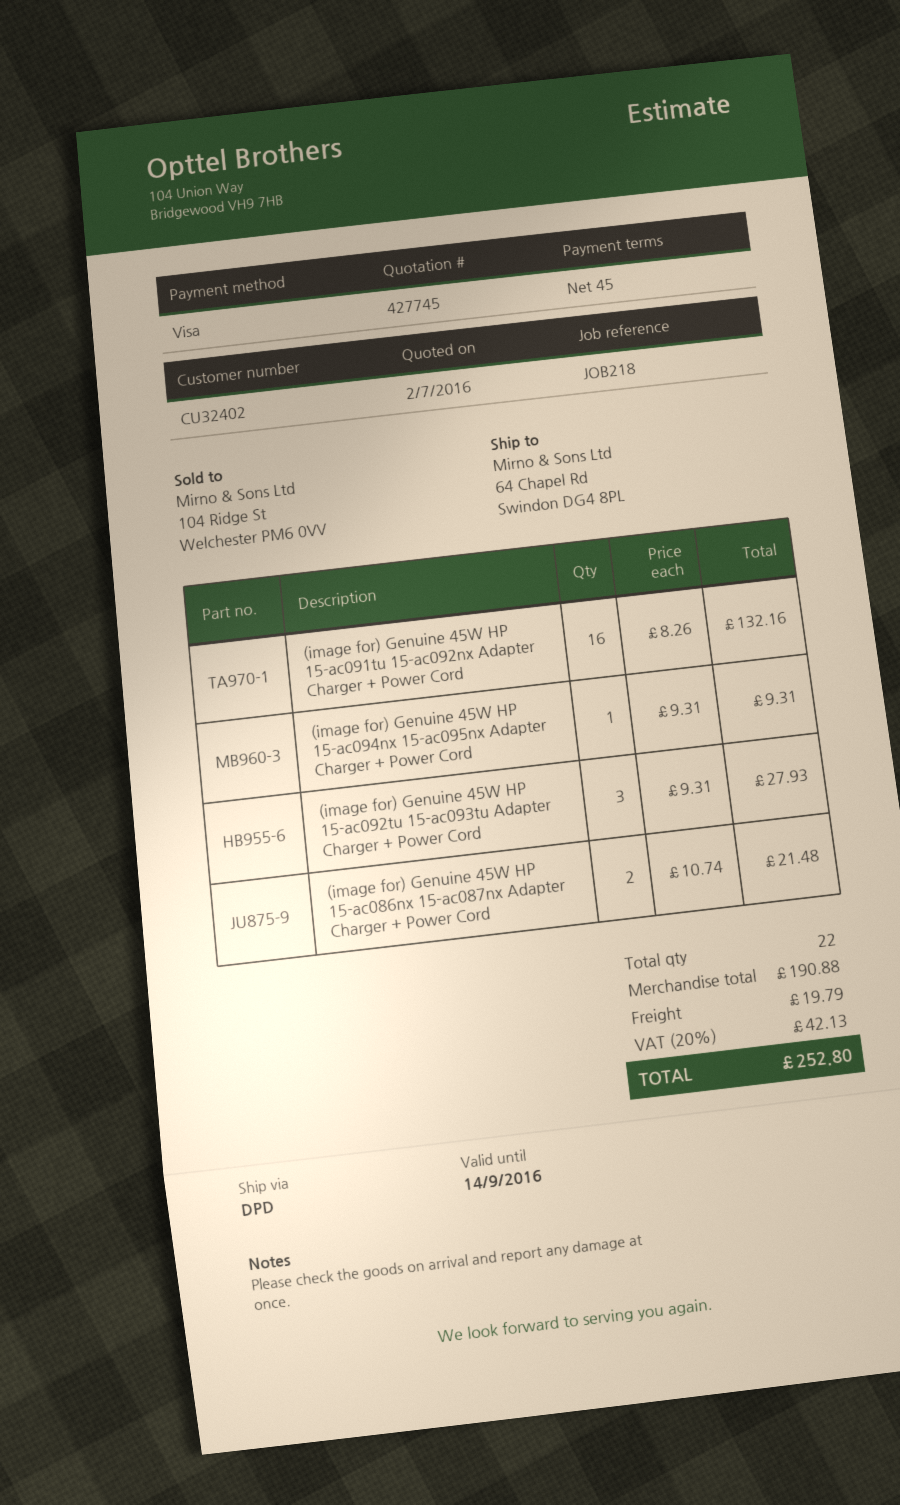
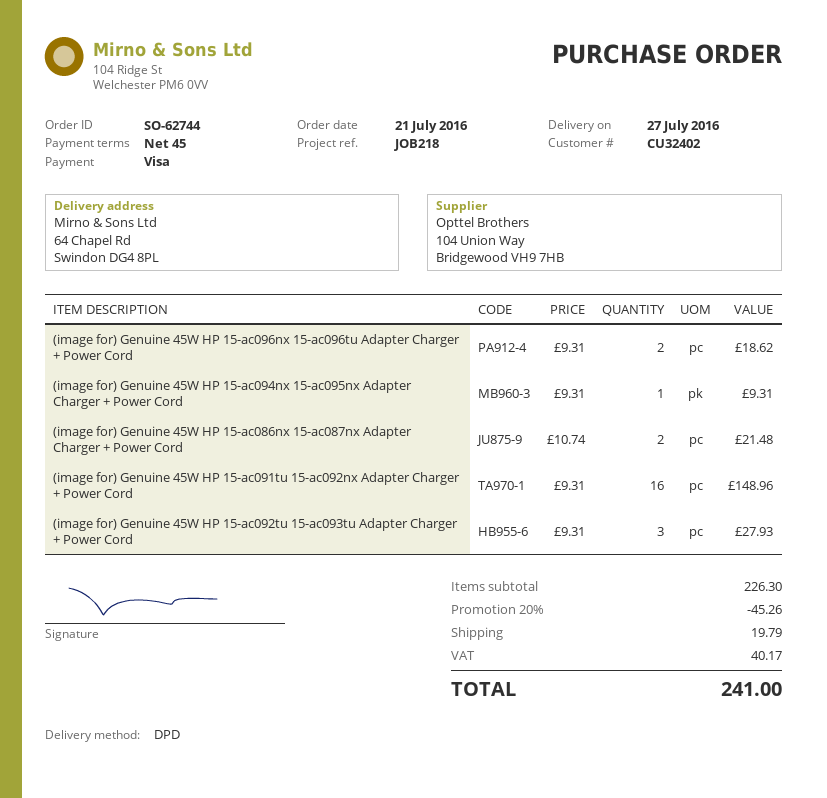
(image for) Genuine 45W HP 15-ac091tu 15-ac092nx Adapter Charger + Power Cord: 16 x 8.26 = 132.16 -> 16 x 9.31 = 148.96
(image for) Genuine 45W HP 15-ac096nx 15-ac096tu Adapter Charger + Power Cord: none -> 2 x 9.31 = 18.62
subtotal: 190.88 -> 226.30
discount: none -> 20% = 45.26
tax: 42.13 -> 40.17
total: 252.80 -> 241.00

